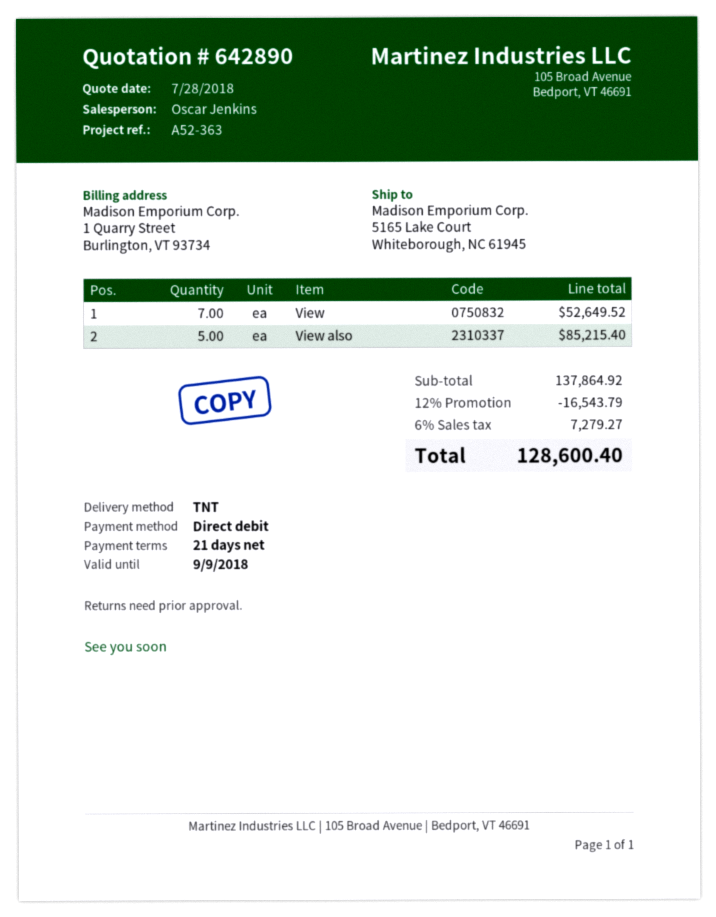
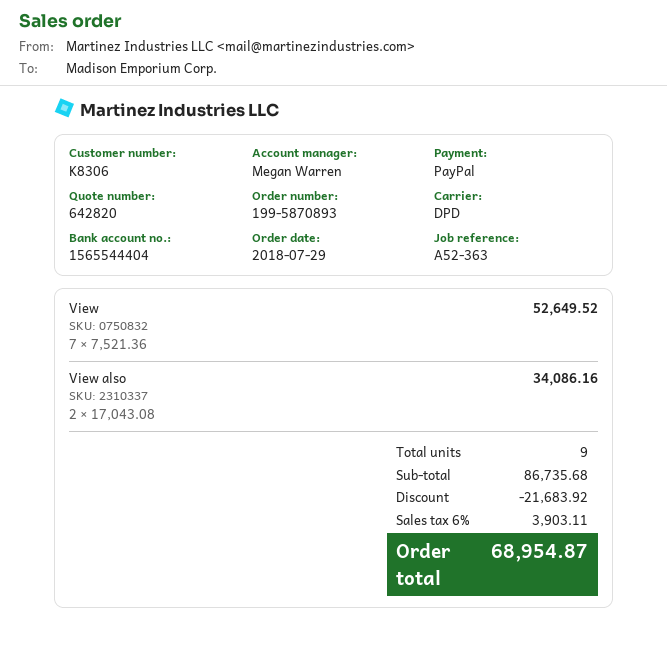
quote number: 642890 -> 642820
sales rep: Oscar Jenkins -> Megan Warren
payment method: direct debit -> PayPal
shipping method: TNT -> DPD
View also: 5 for 85215.40 -> 2 for 34086.16
subtotal: 137864.92 -> 86735.68
discount: 16543.79 -> 21683.92
tax: 6% = 7279.27 -> 6% = 3903.11
total: 128600.40 -> 68954.87

